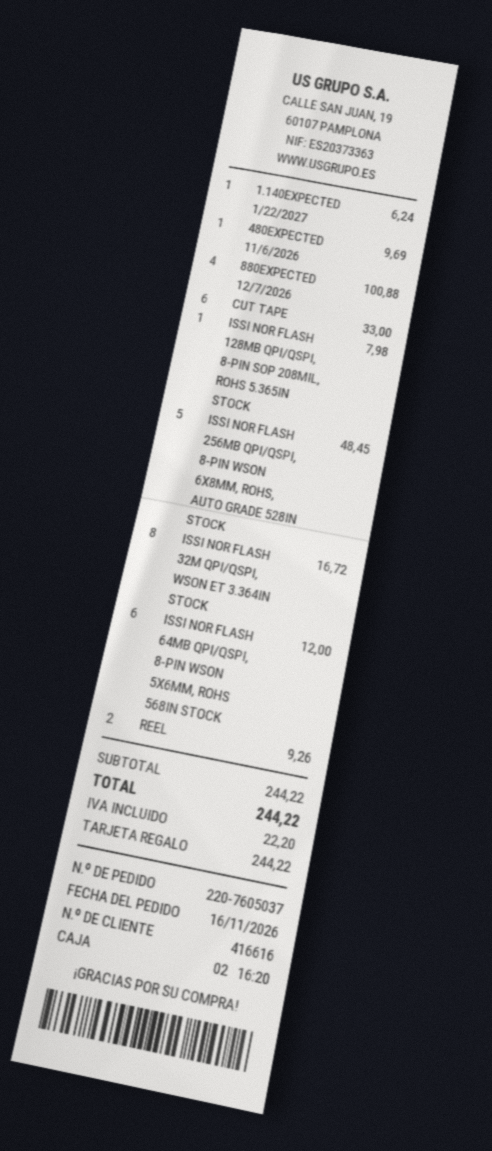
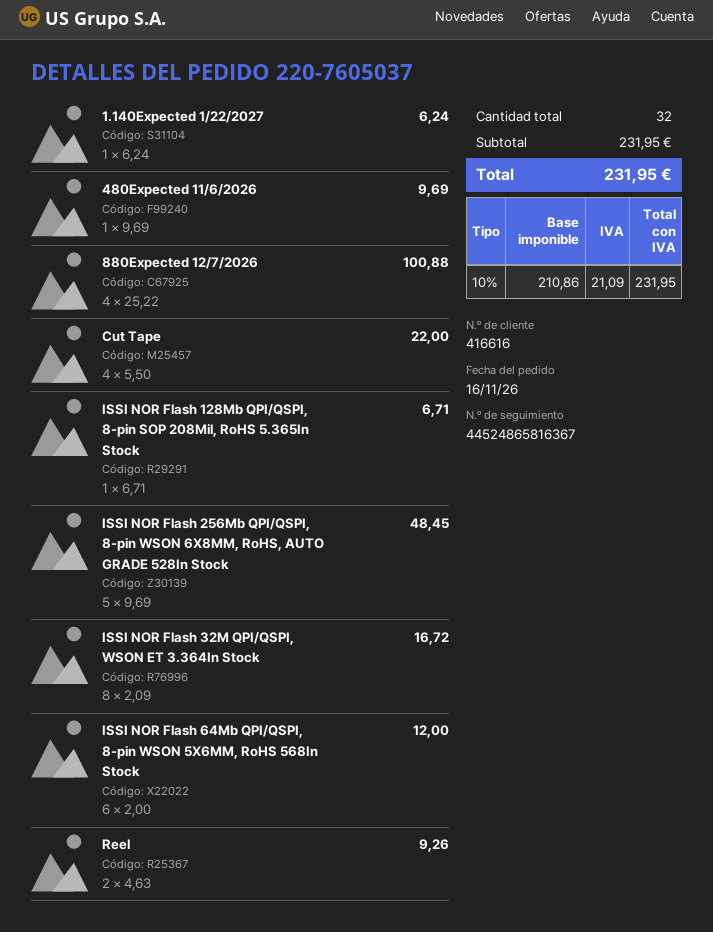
CUT TAPE: 6 for 33.00 -> 4 for 22.00
ISSI NOR FLASH 128MB QPI/QSPI, 8-PIN SOP 208MIL, ROHS 5.365IN STOCK: 1 for 7.98 -> 1 for 6.71
subtotal: 244.22 -> 231.95
tax: 22.20 -> 21.09
total: 244.22 -> 231.95

